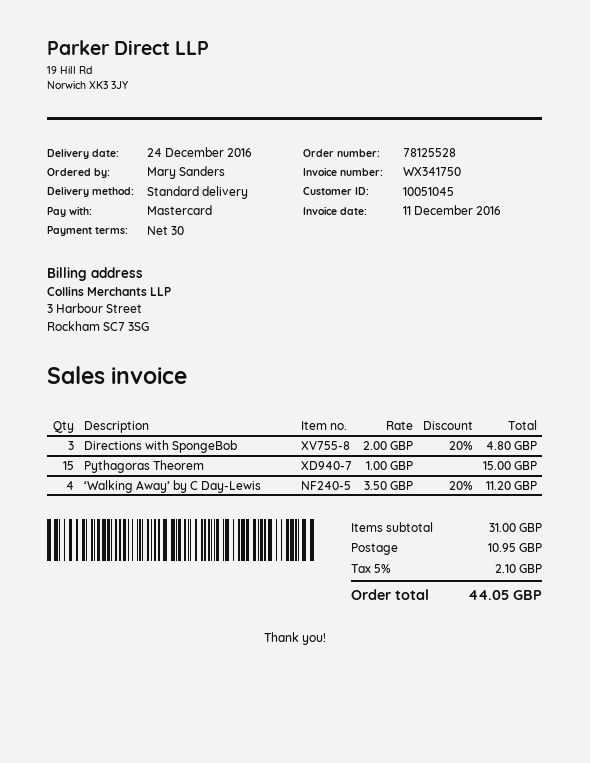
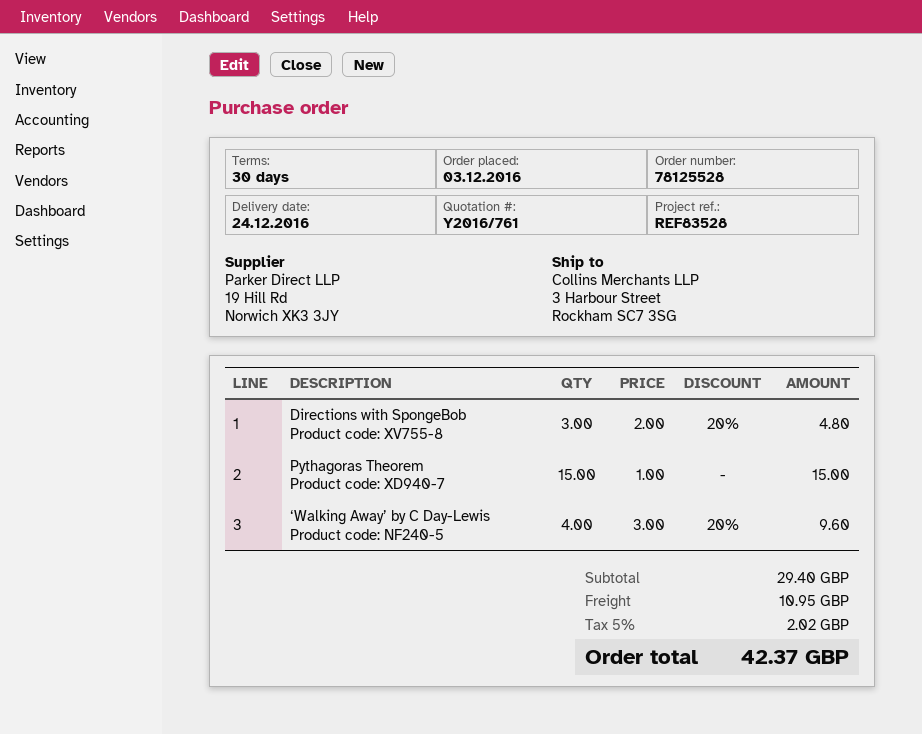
‘Walking Away’ by C Day-Lewis: 4 x 3.50 - 20% = 11.20 -> 4 x 3.00 - 20% = 9.60
subtotal: 31.00 -> 29.40
tax: 5% = 2.10 -> 5% = 2.02
total: 44.05 -> 42.37

